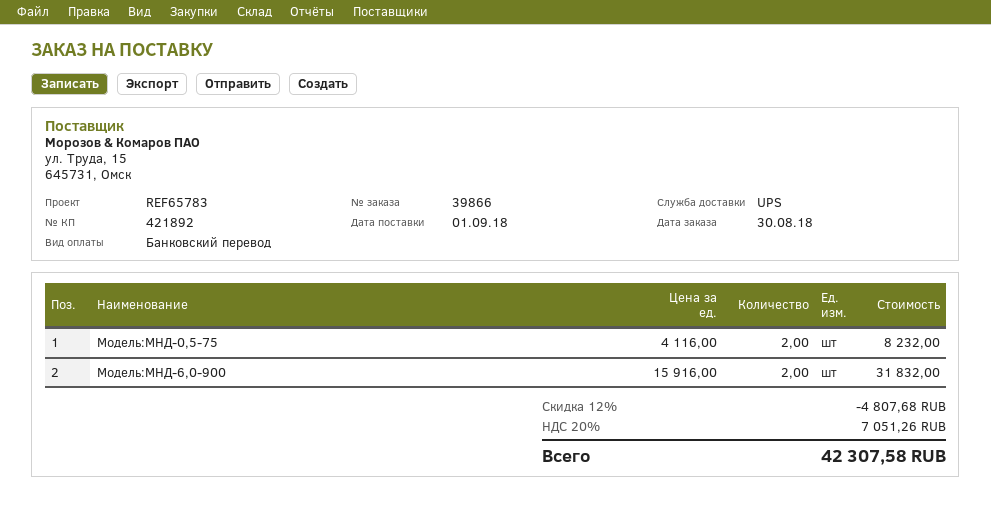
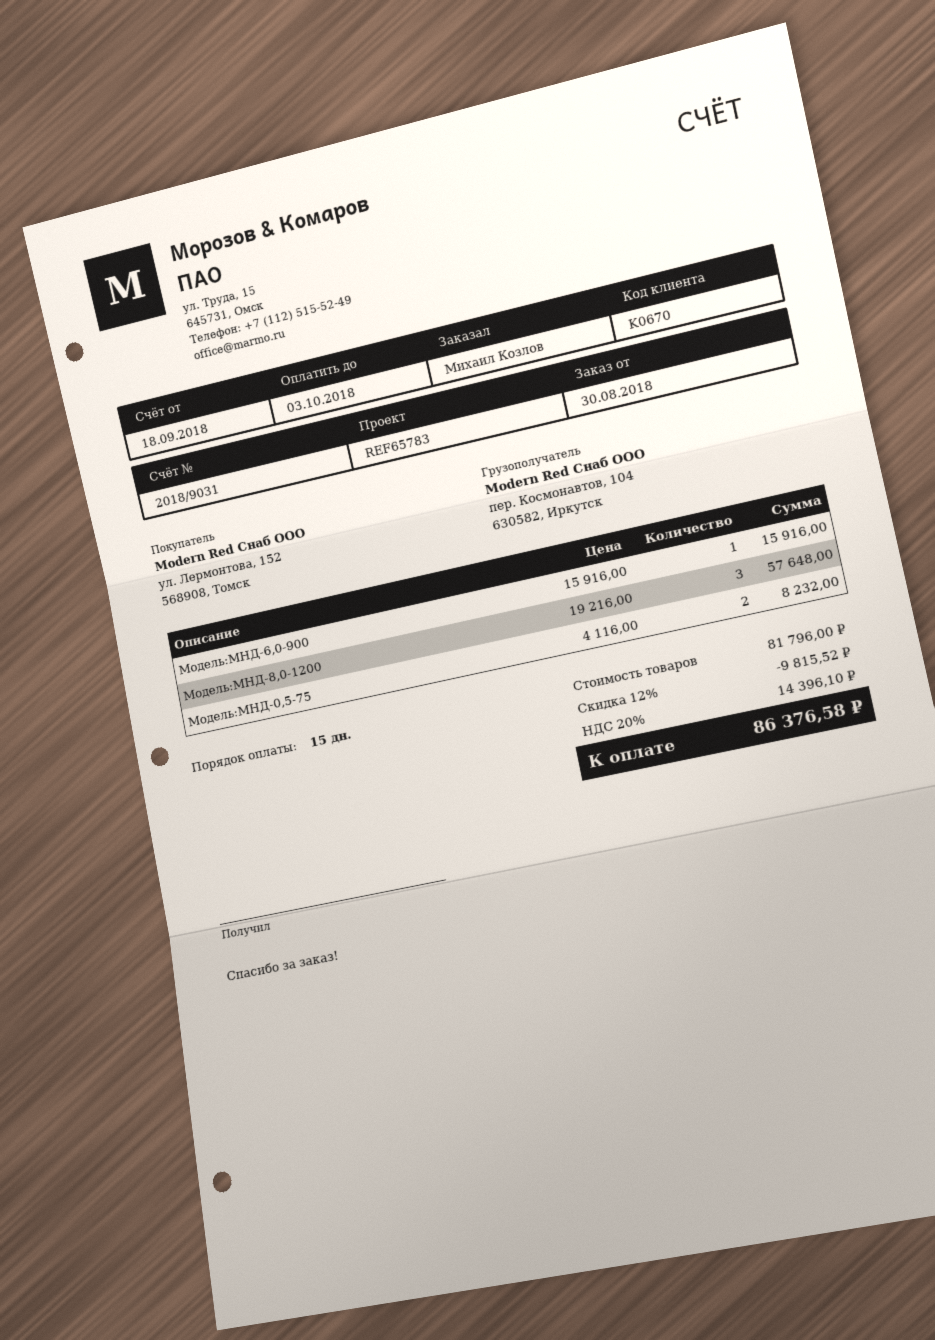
Модель:МНД-6,0-900: 2 x 15916.00 = 31832.00 -> 1 x 15916.00 = 15916.00
Модель:МНД-8,0-1200: none -> 3 x 19216.00 = 57648.00
discount: 12% = 4807.68 -> 12% = 9815.52
tax: 20% = 7051.26 -> 20% = 14396.10
total: 42307.58 -> 86376.58

